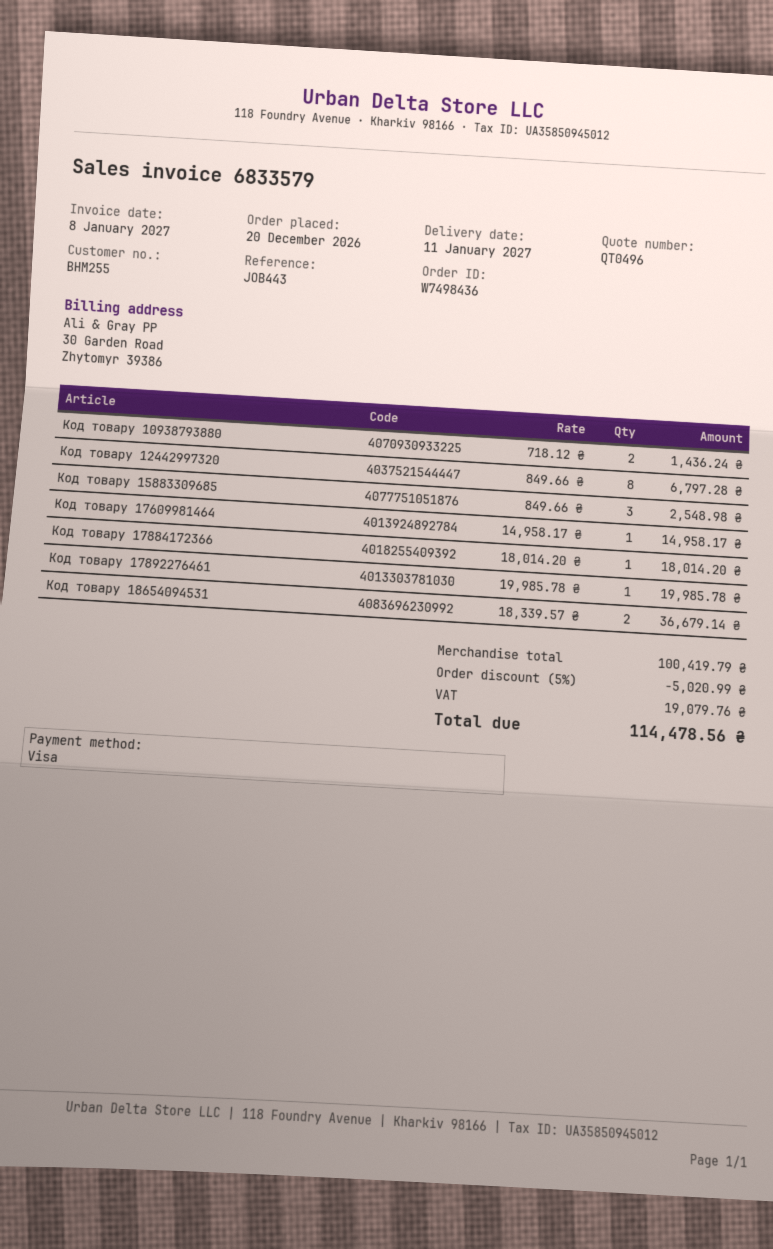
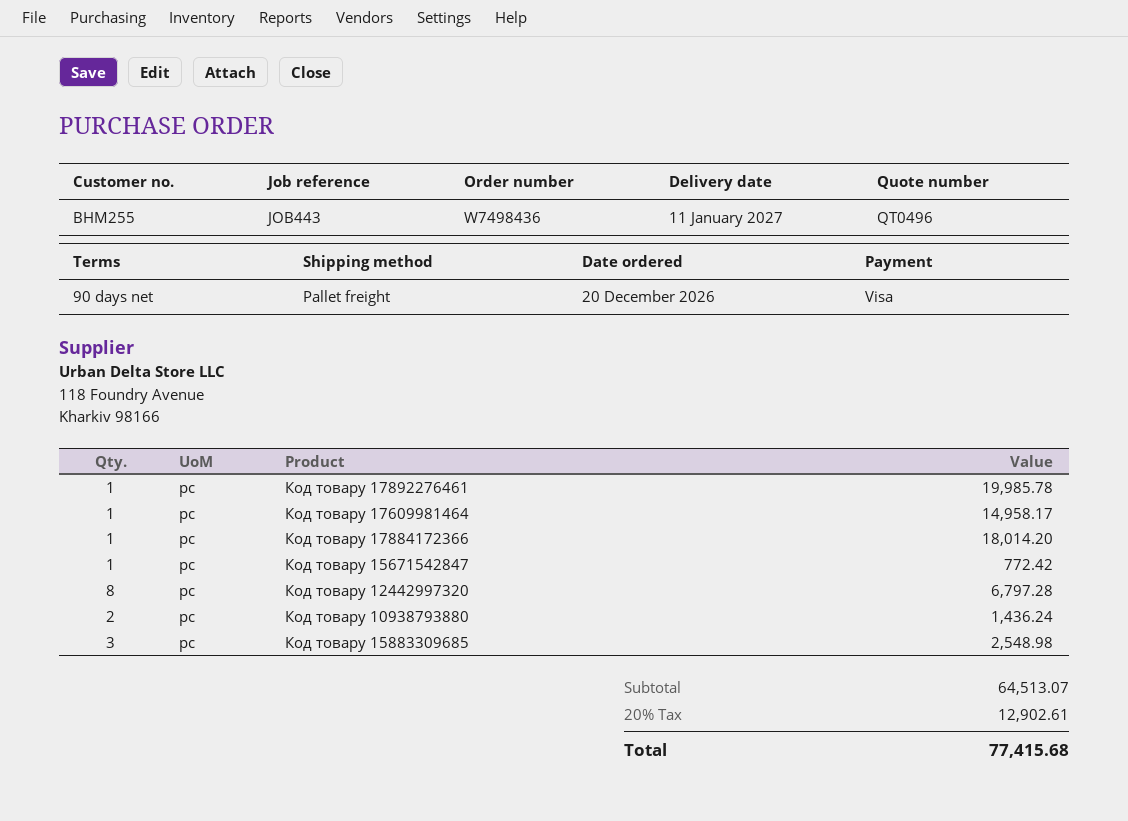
Код товару 18654094531: 2 for 36679.14 -> none
Код товару 15671542847: none -> 1 for 772.42
subtotal: 100419.79 -> 64513.07
discount: 5% = 5020.99 -> none
tax: 19079.76 -> 12902.61
total: 114478.56 -> 77415.68

